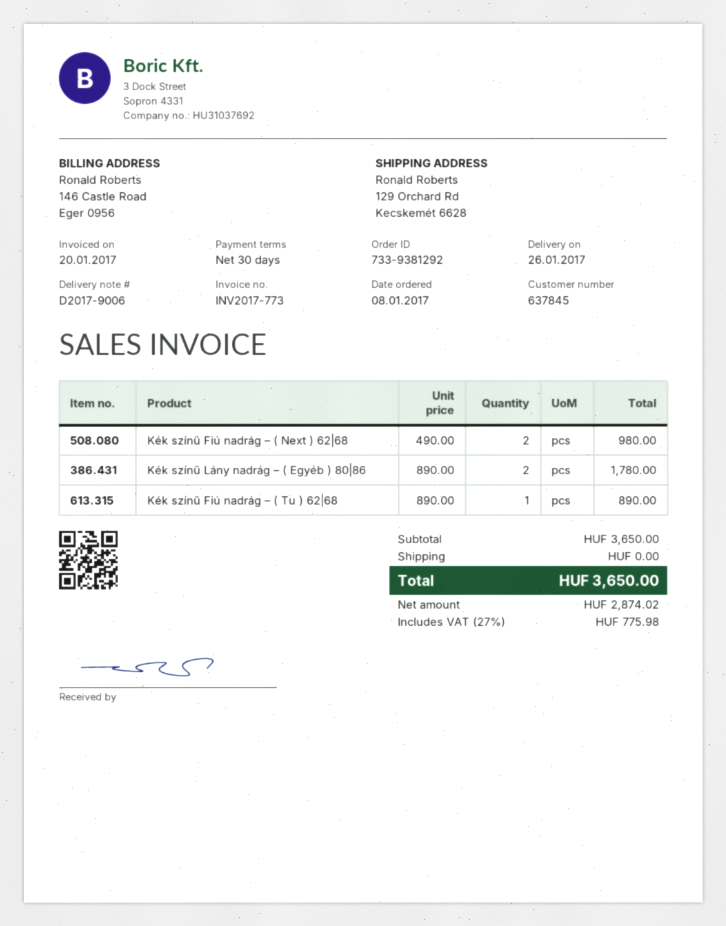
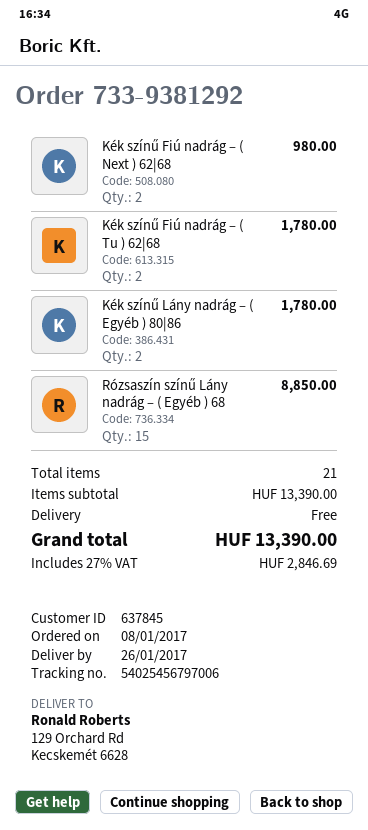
Kék színű Fiú nadrág – ( Tu ) 62|68: 1 for 890.00 -> 2 for 1780.00
Rózsaszín színű Lány nadrág – ( Egyéb ) 68: none -> 15 for 8850.00
subtotal: 3650.00 -> 13390.00
tax: 27% = 775.98 -> 27% = 2846.69
total: 3650.00 -> 13390.00

